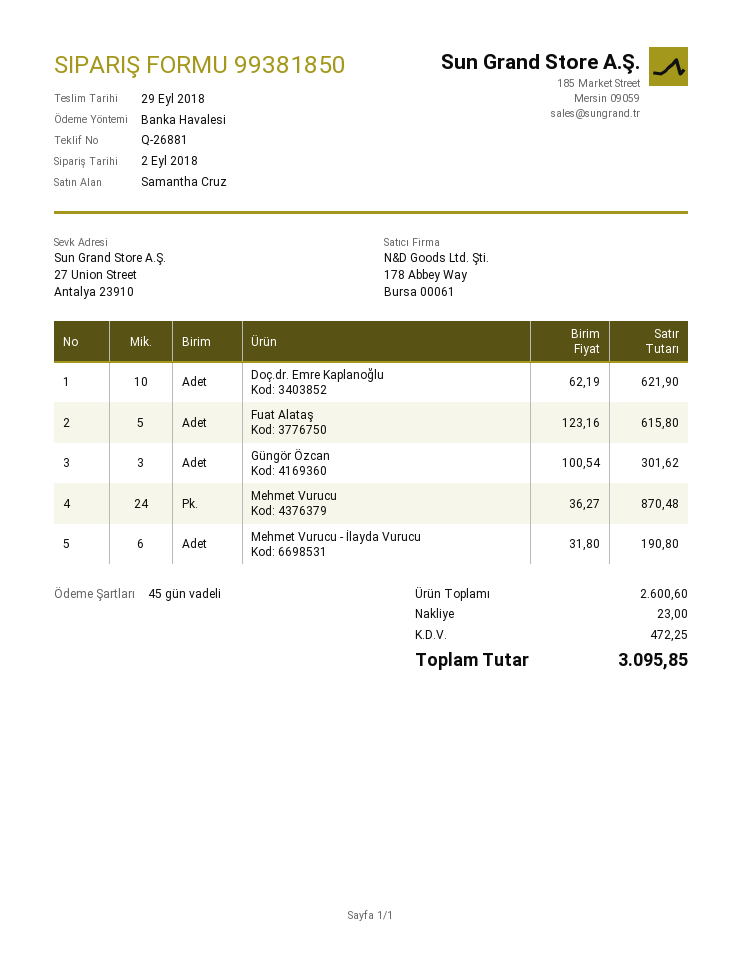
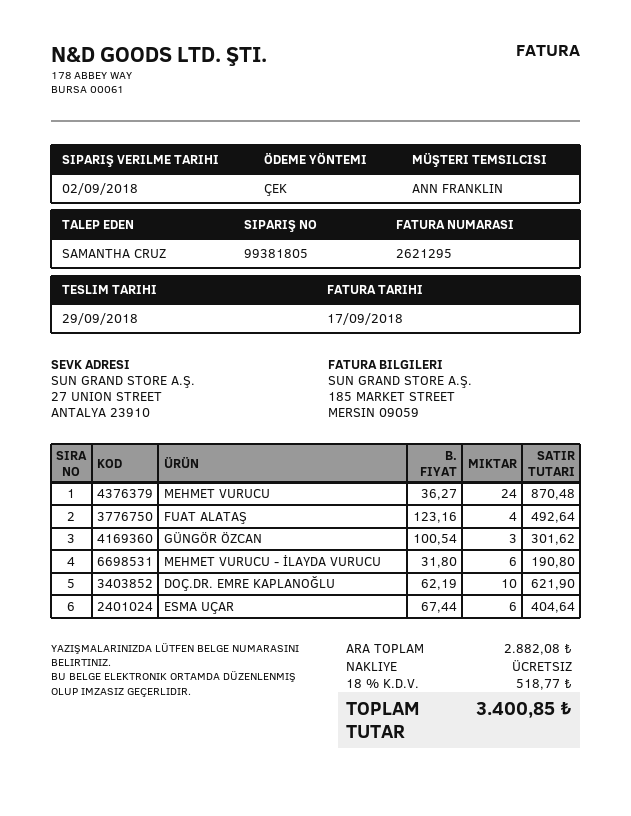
order number: 99381850 -> 99381805
payment method: bank transfer -> cheque
Fuat Alataş: 5 x 123.16 = 615.80 -> 4 x 123.16 = 492.64
ESMA UÇAR: none -> 6 x 67.44 = 404.64
subtotal: 2600.60 -> 2882.08
shipping: 23.00 -> 0.00
tax: 472.25 -> 518.77
total: 3095.85 -> 3400.85

